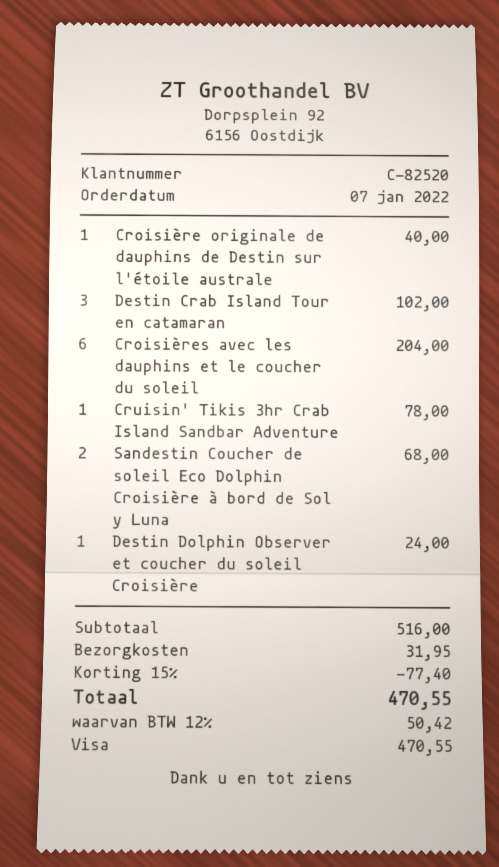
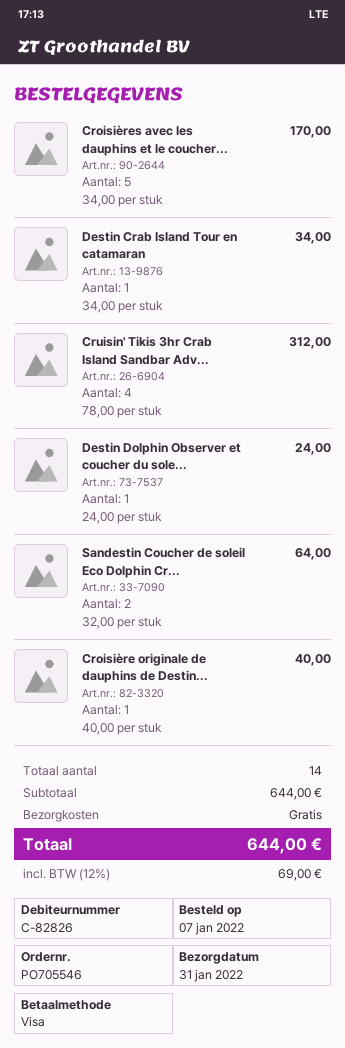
customer number: C-82520 -> C-82826
Destin Crab Island Tour en catamaran: 3 for 102.00 -> 1 for 34.00
Croisières avec les dauphins et le coucher du soleil: 6 for 204.00 -> 5 for 170.00
Cruisin' Tikis 3hr Crab Island Sandbar Adventure: 1 for 78.00 -> 4 for 312.00
Sandestin Coucher de soleil Eco Dolphin Croisière à bord de Sol y Luna: 2 for 68.00 -> 2 for 64.00
subtotal: 516.00 -> 644.00
discount: 15% = 77.40 -> none
shipping: 31.95 -> 0.00
tax: 12% = 50.42 -> 12% = 69.00
total: 470.55 -> 644.00

